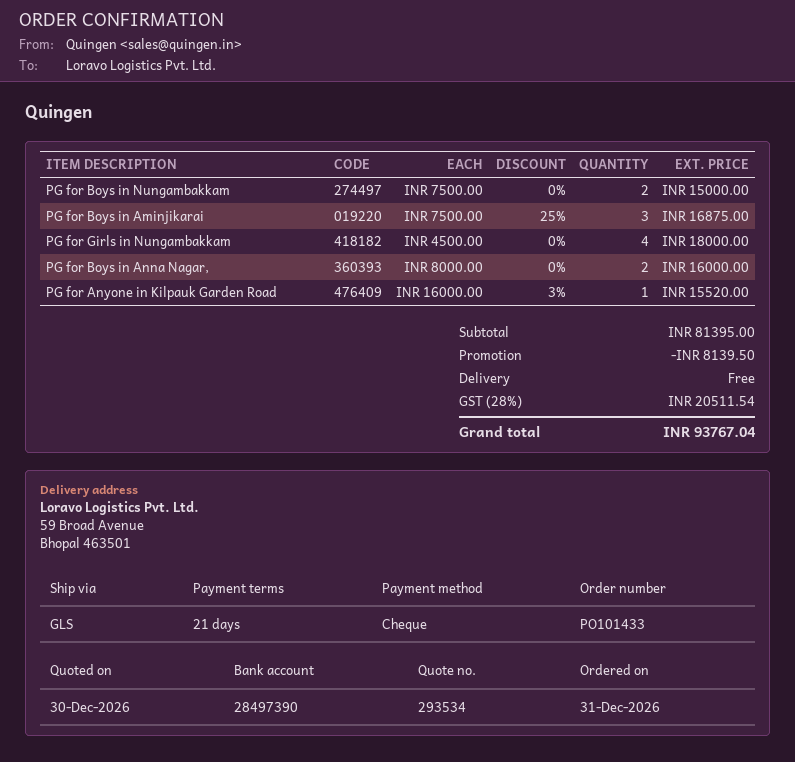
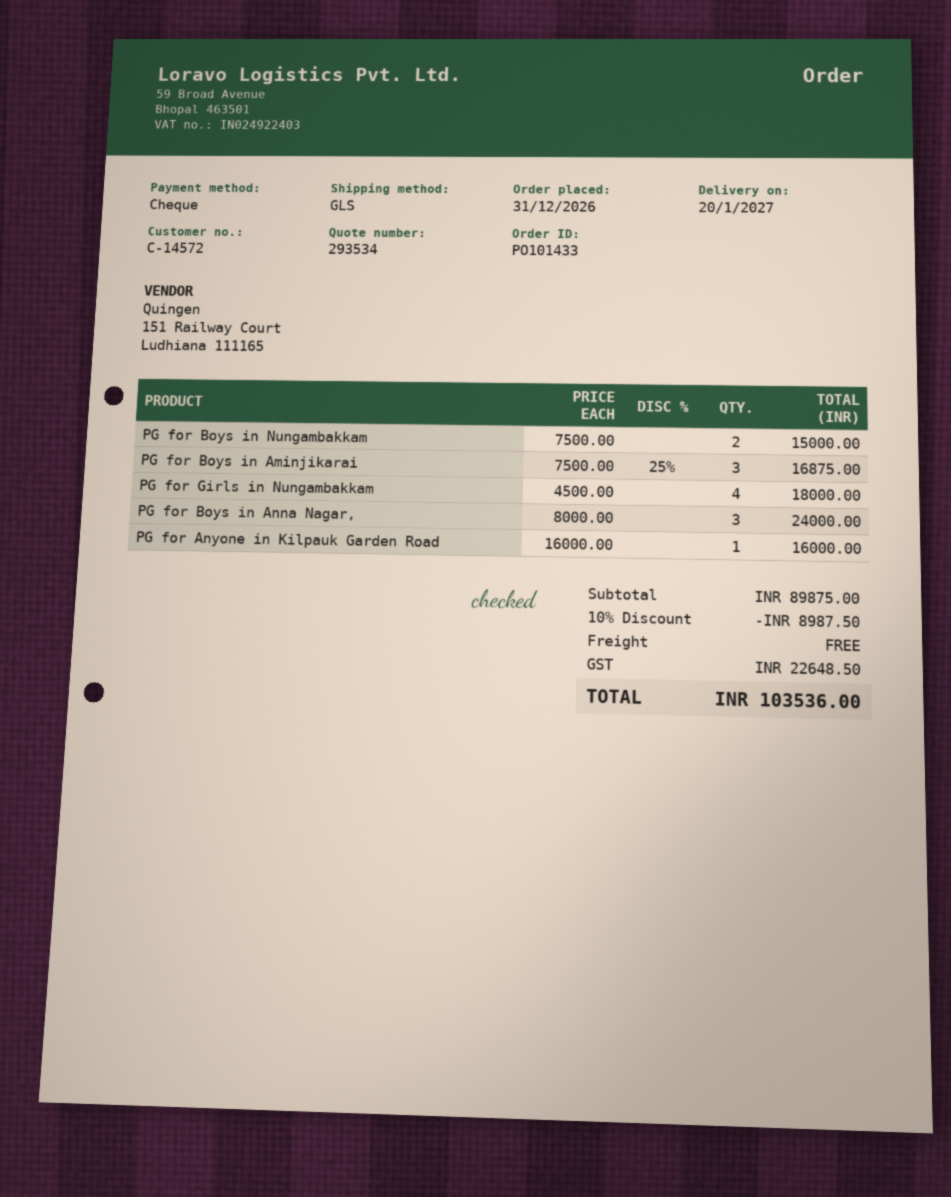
PG for Boys in Anna Nagar,: 2 x 8000.00 = 16000.00 -> 3 x 8000.00 = 24000.00
PG for Anyone in Kilpauk Garden Road: 1 x 16000.00 - 3% = 15520.00 -> 1 x 16000.00 = 16000.00
subtotal: 81395.00 -> 89875.00
discount: 8139.50 -> 8987.50
tax: 20511.54 -> 22648.50
total: 93767.04 -> 103536.00

